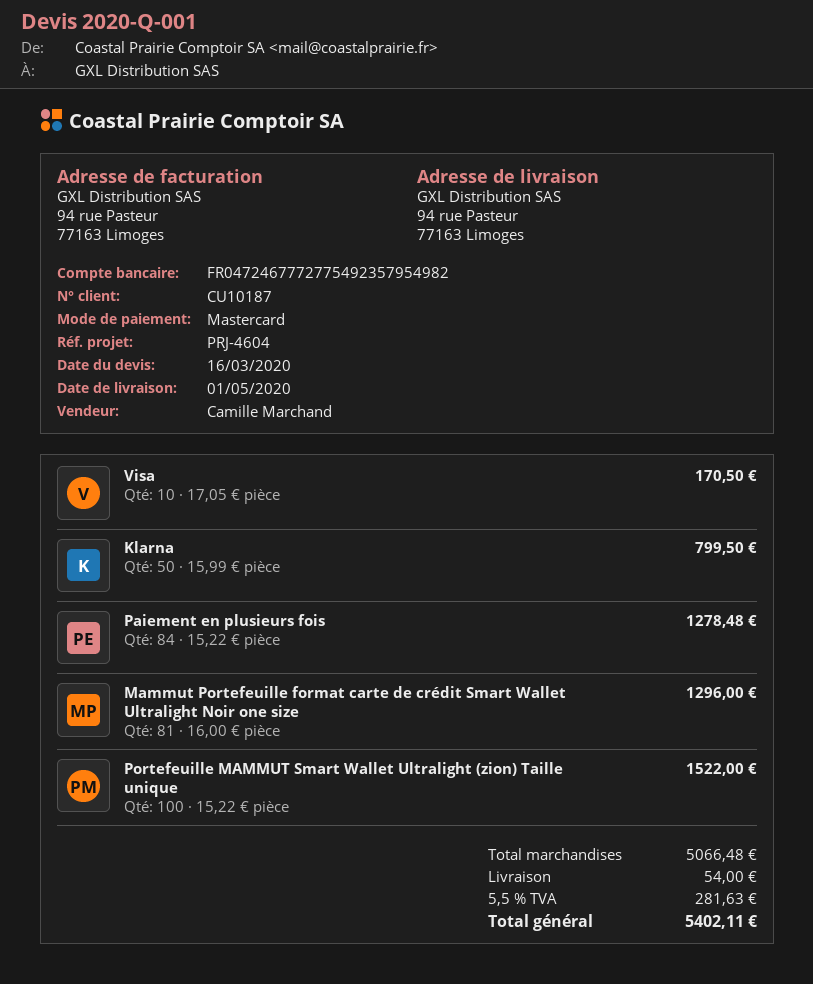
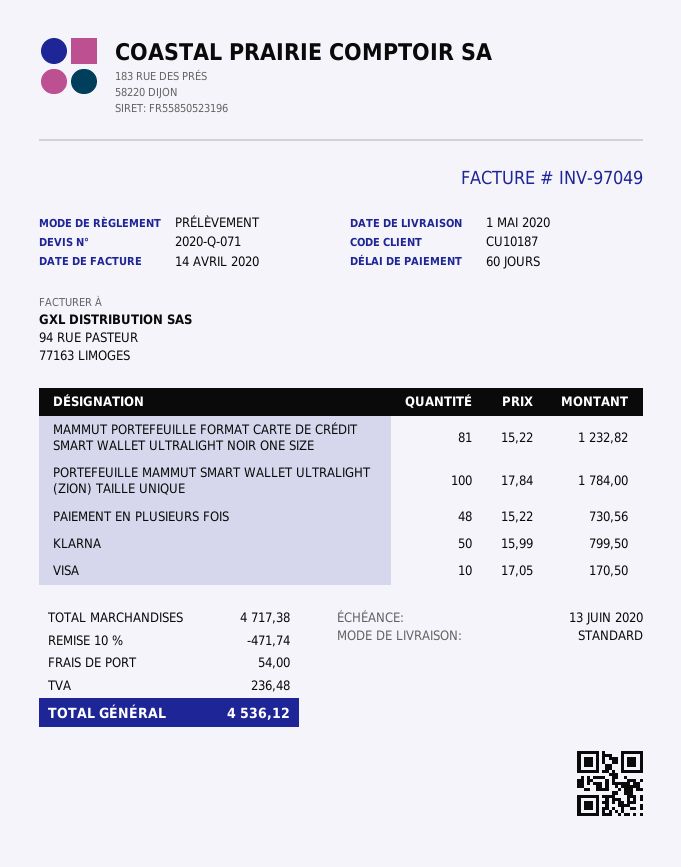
quote number: 2020-Q-001 -> 2020-Q-071
payment method: Mastercard -> direct debit
Paiement en plusieurs fois: 84 x 15.22 = 1278.48 -> 48 x 15.22 = 730.56
Mammut Portefeuille format carte de crédit Smart Wallet Ultralight Noir one size: 81 x 16.00 = 1296.00 -> 81 x 15.22 = 1232.82
Portefeuille MAMMUT Smart Wallet Ultralight (zion) Taille unique: 100 x 15.22 = 1522.00 -> 100 x 17.84 = 1784.00
subtotal: 5066.48 -> 4717.38
discount: none -> 10% = 471.74
tax: 281.63 -> 236.48
total: 5402.11 -> 4536.12

